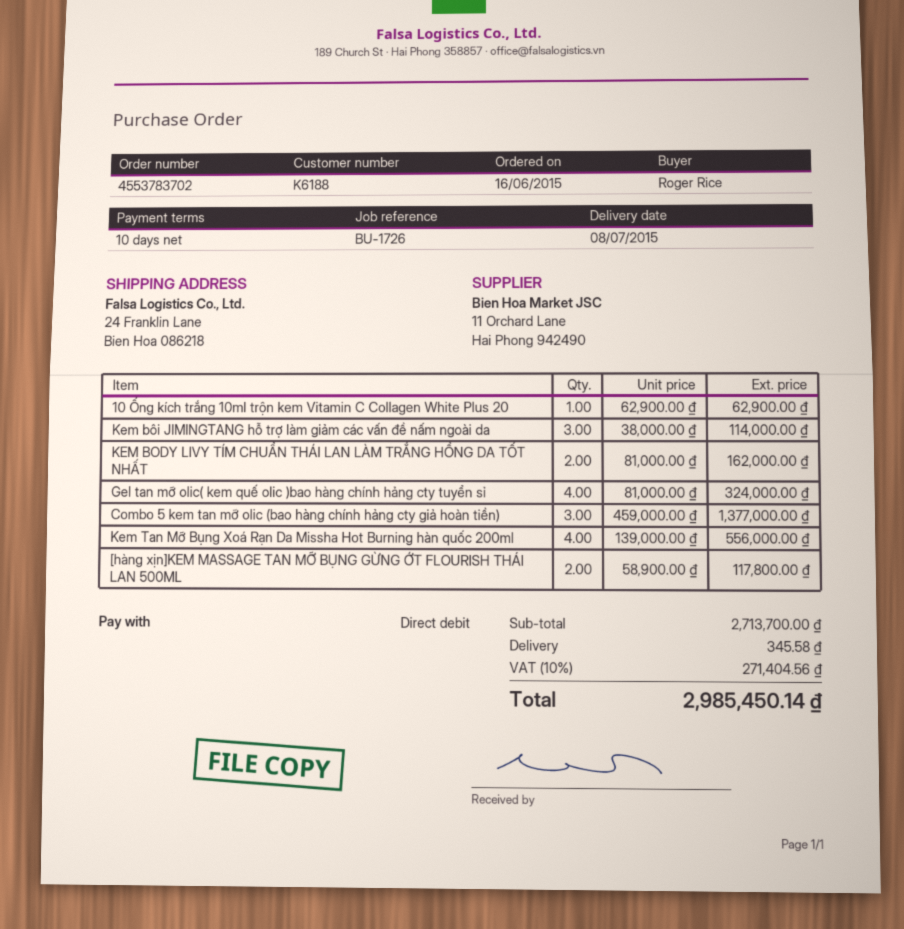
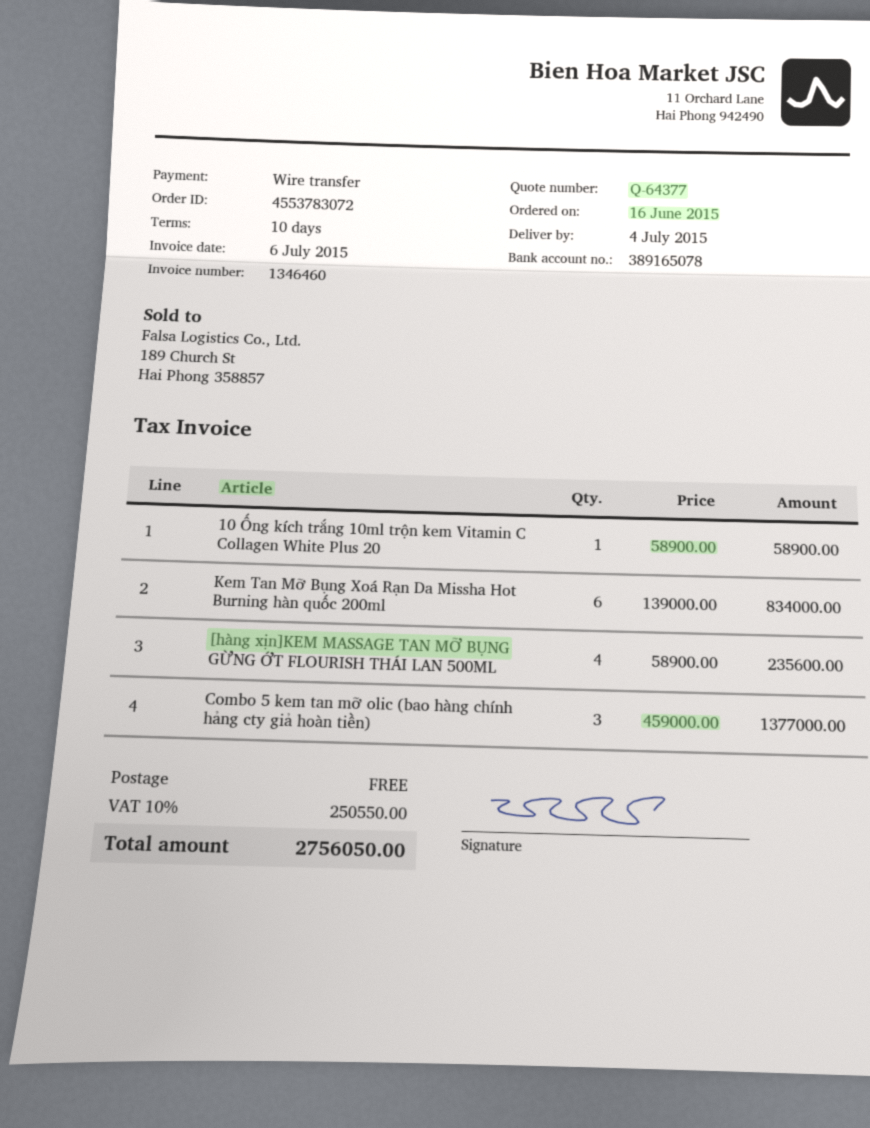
order number: 4553783702 -> 4553783072
delivery date: 2015-07-08 -> 2015-07-04
payment method: direct debit -> bank transfer
10 Ống kích trắng 10ml trộn kem Vitamin C Collagen White Plus 20: 1 x 62900.00 = 62900.00 -> 1 x 58900.00 = 58900.00
Kem bôi JIMINGTANG hỗ trợ làm giảm các vấn đề nấm ngoài da: 3 x 38000.00 = 114000.00 -> none
KEM BODY LIVY TÍM CHUẨN THÁI LAN LÀM TRẮNG HỒNG DA TỐT NHẤT: 2 x 81000.00 = 162000.00 -> none
Gel tan mỡ olic( kem quế olic )bao hàng chính hảng cty tuyển sỉ: 4 x 81000.00 = 324000.00 -> none
Kem Tan Mỡ Bụng Xoá Rạn Da Missha Hot Burning hàn quốc 200ml: 4 x 139000.00 = 556000.00 -> 6 x 139000.00 = 834000.00
[hàng xịn]KEM MASSAGE TAN MỠ BỤNG GỪNG ỚT FLOURISH THÁI LAN 500ML: 2 x 58900.00 = 117800.00 -> 4 x 58900.00 = 235600.00
shipping: 345.58 -> 0.00
tax: 10% = 271404.56 -> 10% = 250550.00
total: 2985450.14 -> 2756050.00

